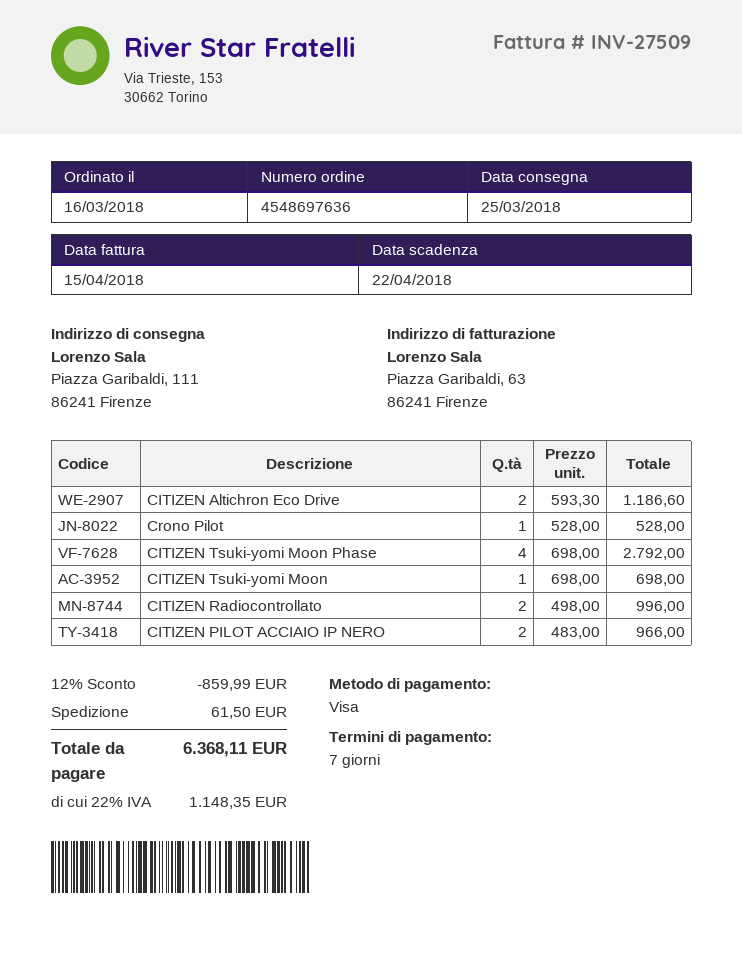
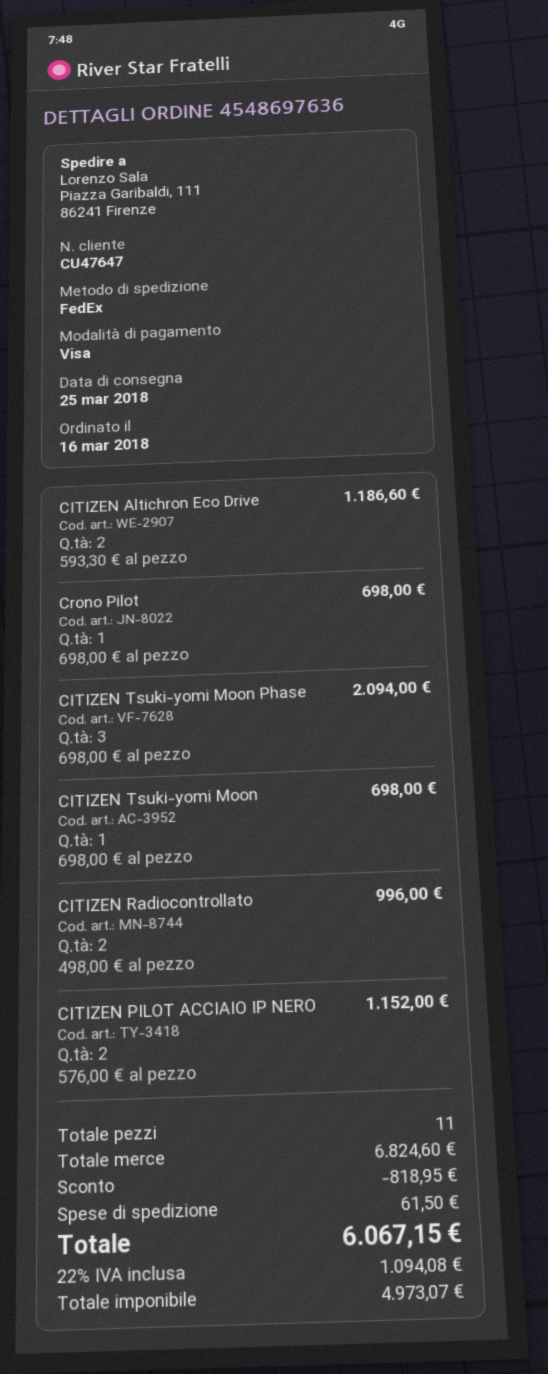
Crono Pilot: 1 x 528.00 = 528.00 -> 1 x 698.00 = 698.00
CITIZEN Tsuki-yomi Moon Phase: 4 x 698.00 = 2792.00 -> 3 x 698.00 = 2094.00
CITIZEN PILOT ACCIAIO IP NERO: 2 x 483.00 = 966.00 -> 2 x 576.00 = 1152.00
discount: 859.99 -> 818.95
tax: 22% = 1148.35 -> 22% = 1094.08
total: 6368.11 -> 6067.15

